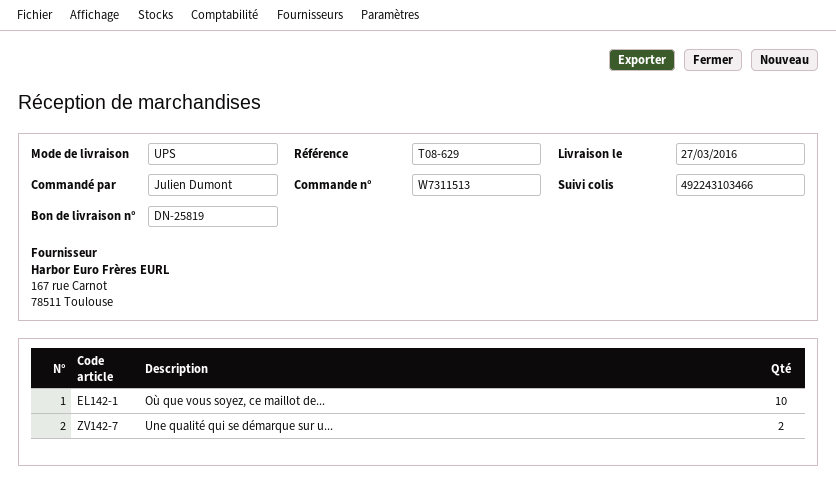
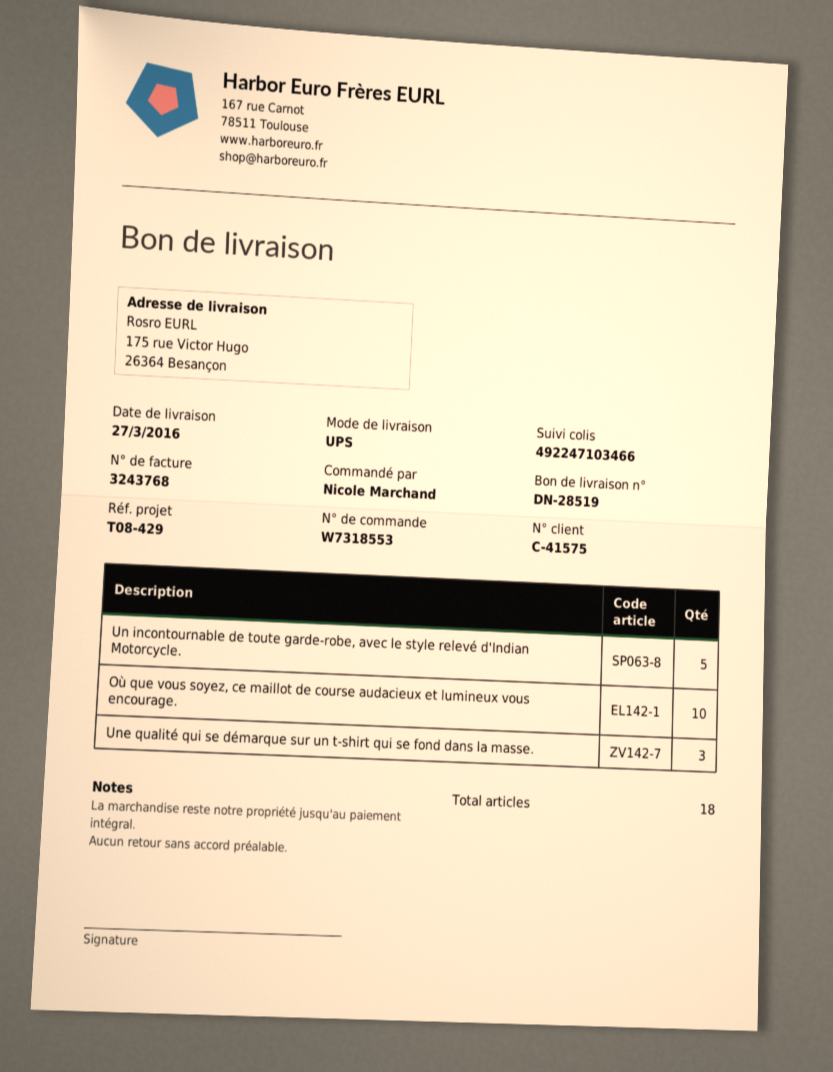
order number: W7311513 -> W7318553
delivery note number: DN-25819 -> DN-28519
reference: T08-629 -> T08-429
ordered by: Julien Dumont -> Nicole Marchand
tracking number: 492243103466 -> 492247103466
Une qualité qui se démarque sur u...: 2 -> 3
Un incontournable de toute garde-robe, avec le style relevé d'Indian Motorcycle.: none -> 5

